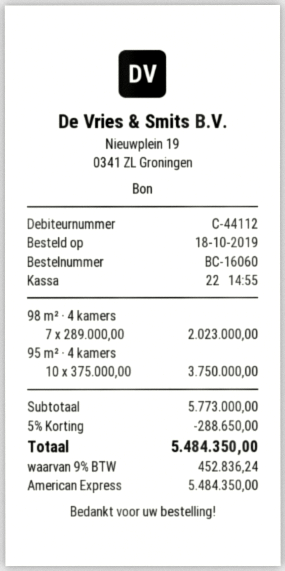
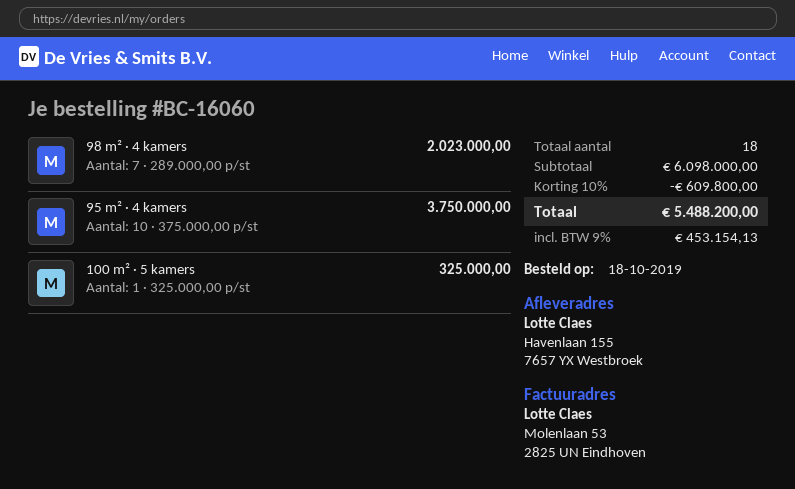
100 m² · 5 kamers: none -> 1 x 325000.00 = 325000.00
subtotal: 5773000.00 -> 6098000.00
discount: 5% = 288650.00 -> 10% = 609800.00
tax: 9% = 452836.24 -> 9% = 453154.13
total: 5484350.00 -> 5488200.00

